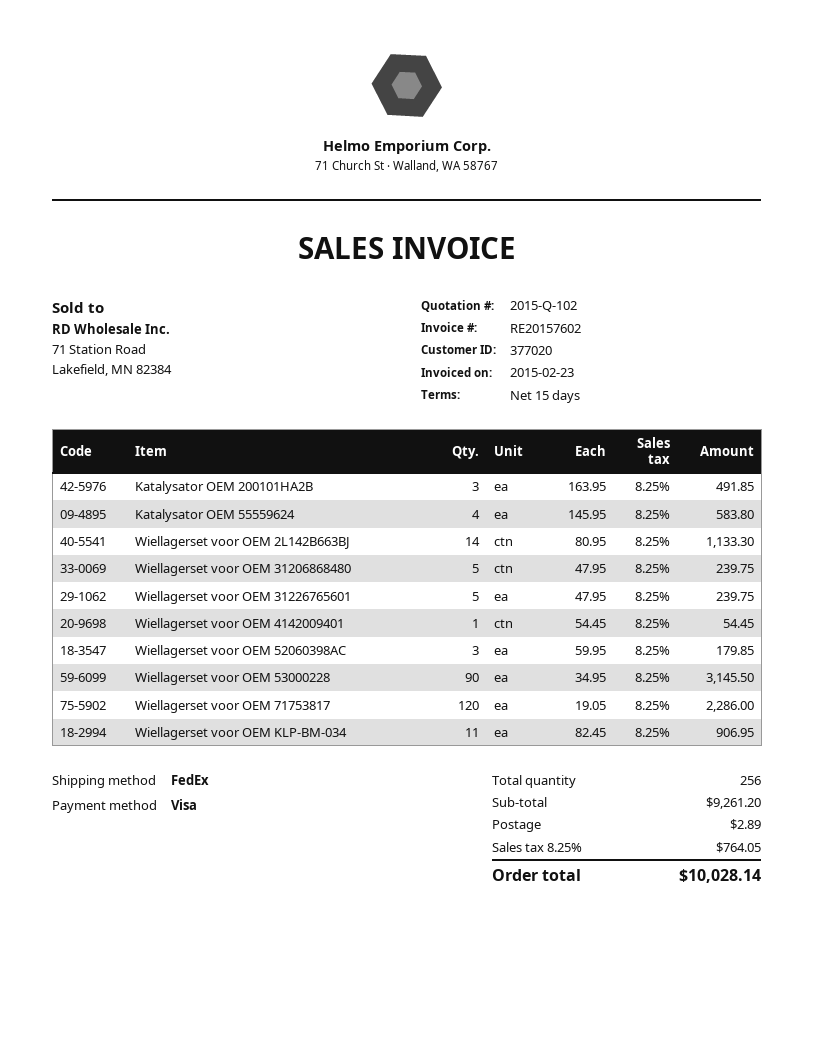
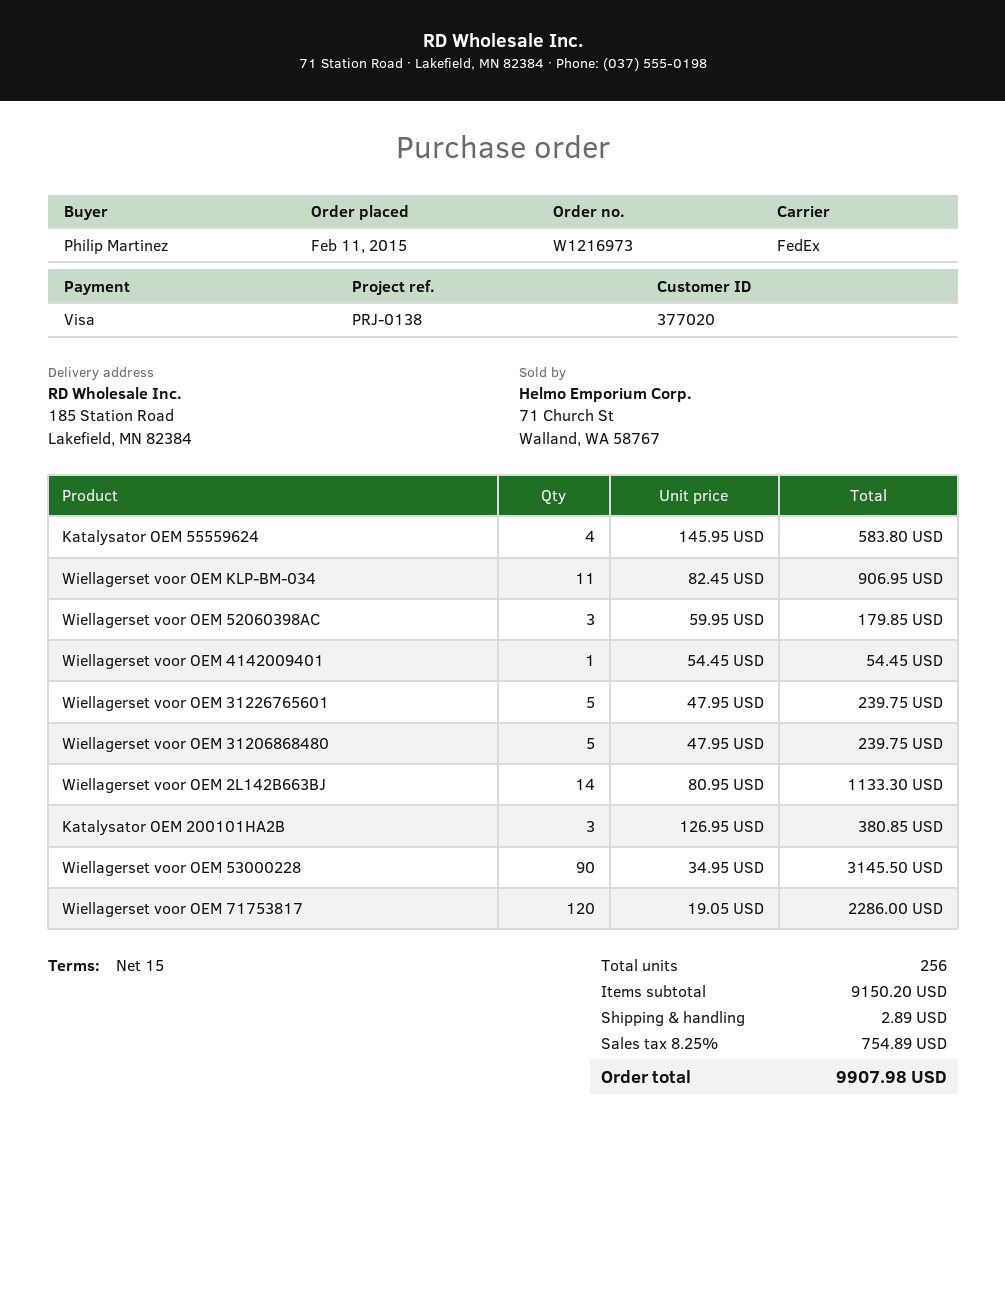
Katalysator OEM 200101HA2B: 3 x 163.95 = 491.85 -> 3 x 126.95 = 380.85
subtotal: 9261.20 -> 9150.20
tax: 8.25% = 764.05 -> 8.25% = 754.89
total: 10028.14 -> 9907.98

